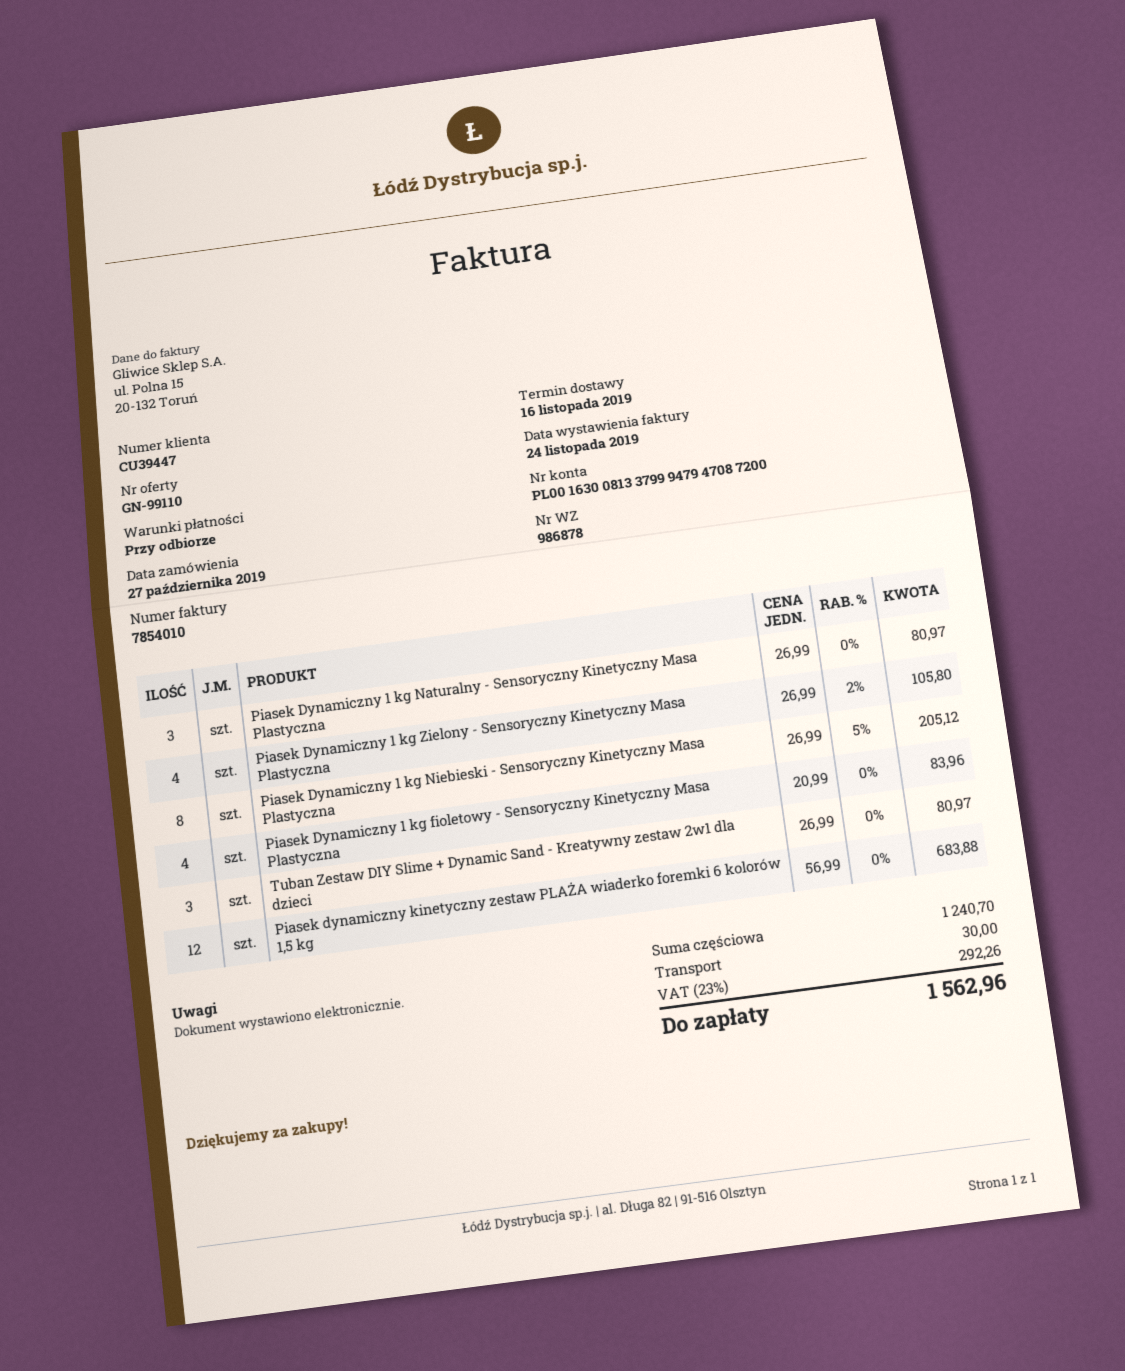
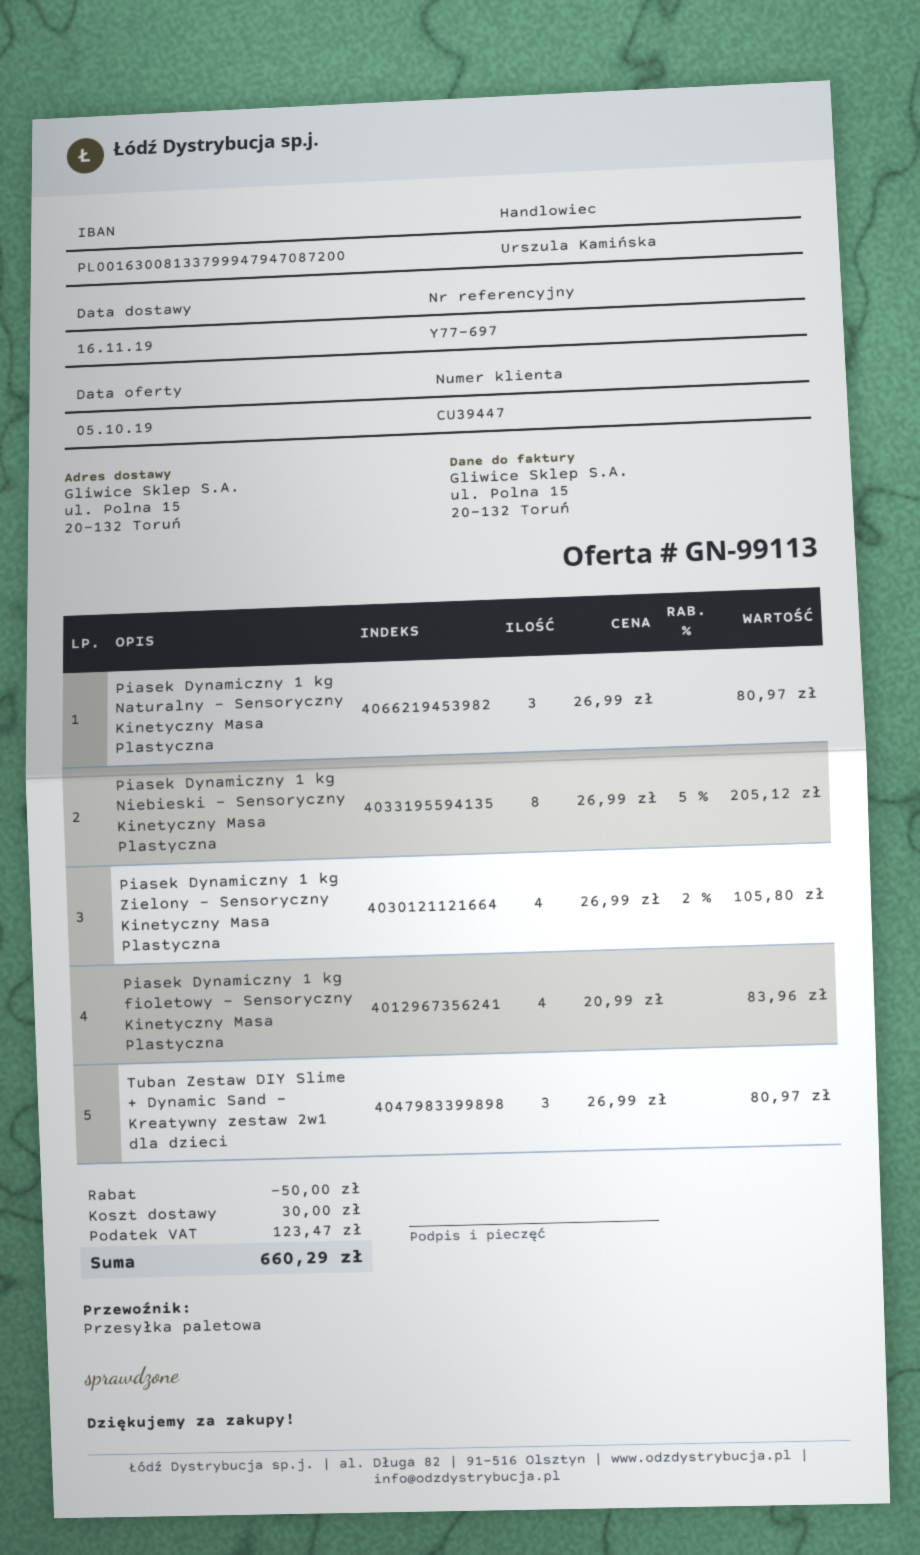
quote number: GN-99110 -> GN-99113
Piasek dynamiczny kinetyczny zestaw PLAŻA wiaderko foremki 6 kolorów 1,5 kg: 12 x 56.99 = 683.88 -> none
discount: none -> 50.00
tax: 292.26 -> 123.47
total: 1562.96 -> 660.29

